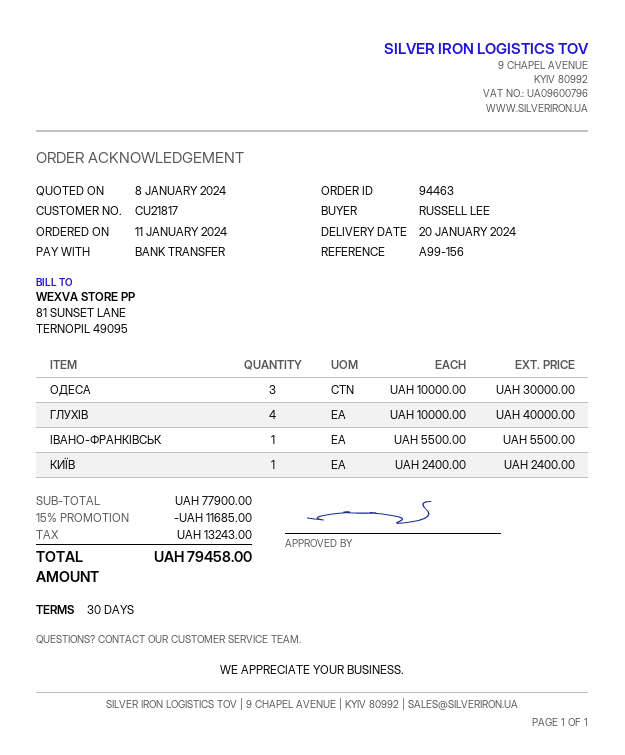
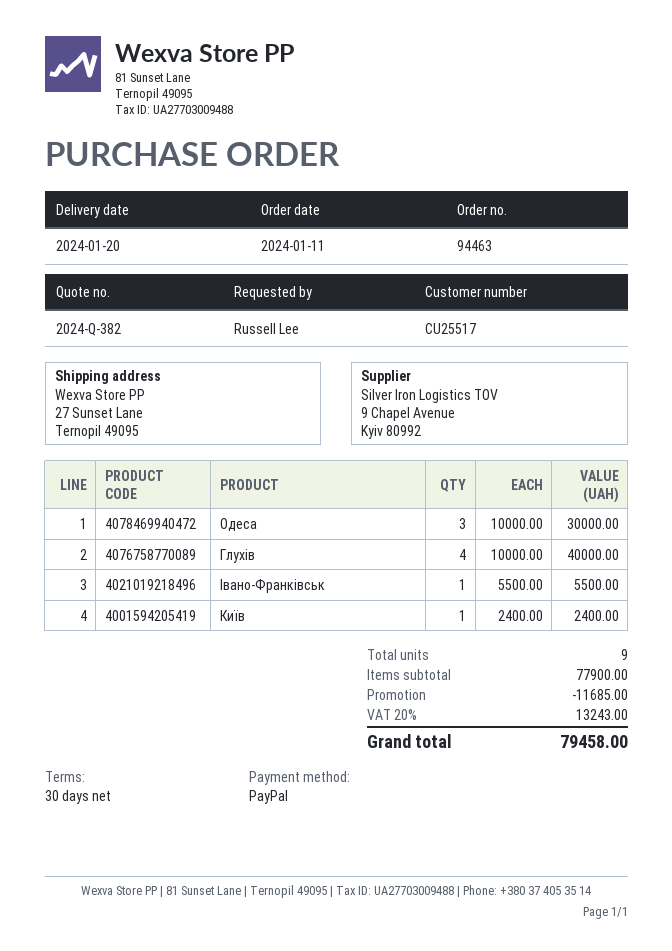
customer number: CU21817 -> CU25517
payment method: bank transfer -> PayPal

